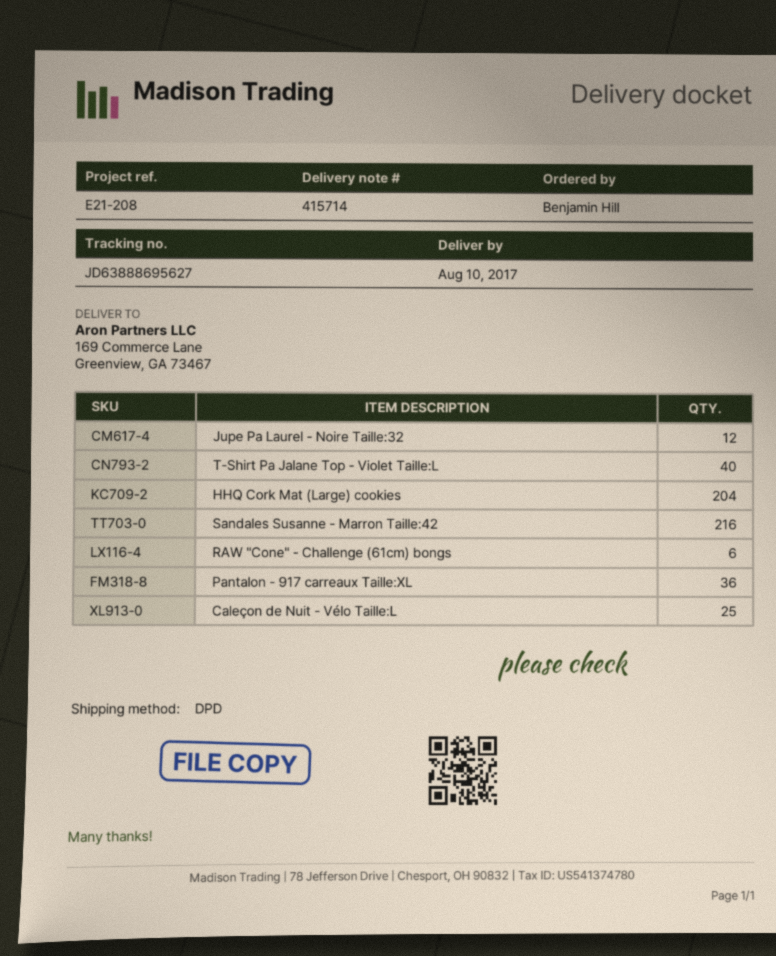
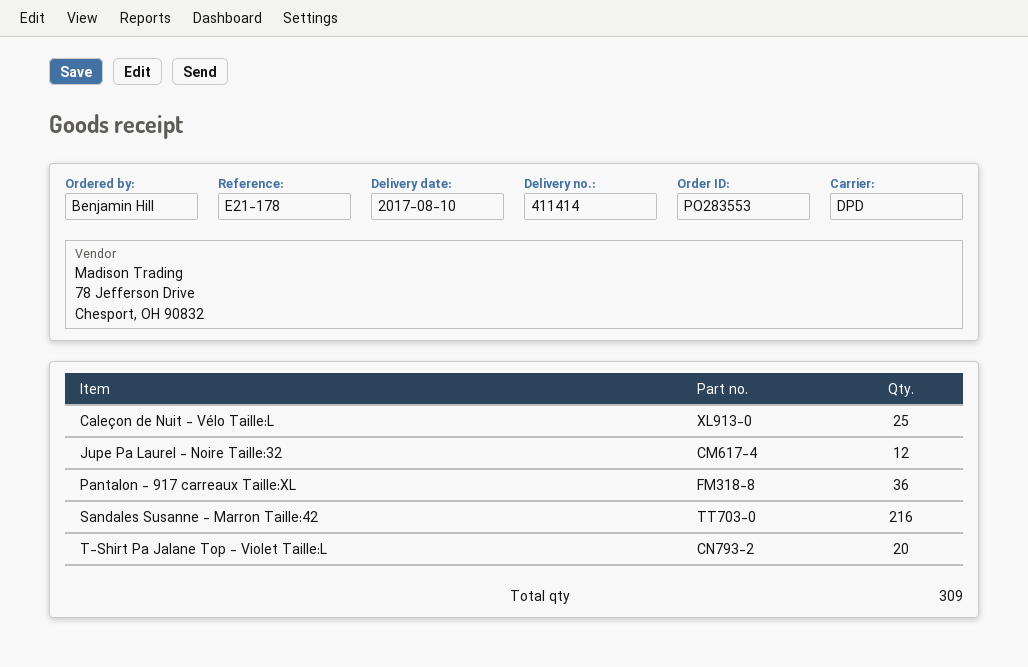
delivery note number: 415714 -> 411414
reference: E21-208 -> E21-178
T-Shirt Pa Jalane Top - Violet Taille:L: 40 -> 20
HHQ Cork Mat (Large) cookies: 204 -> none
RAW "Cone" - Challenge (61cm) bongs: 6 -> none

